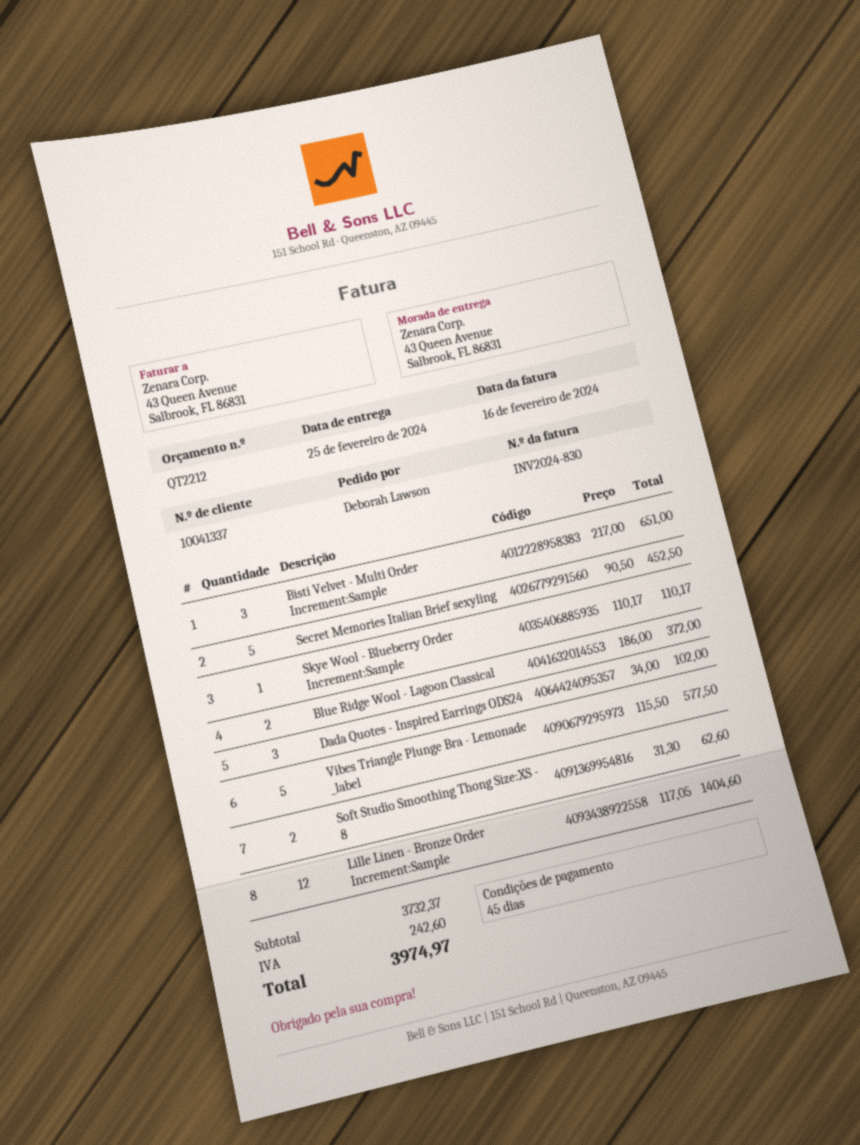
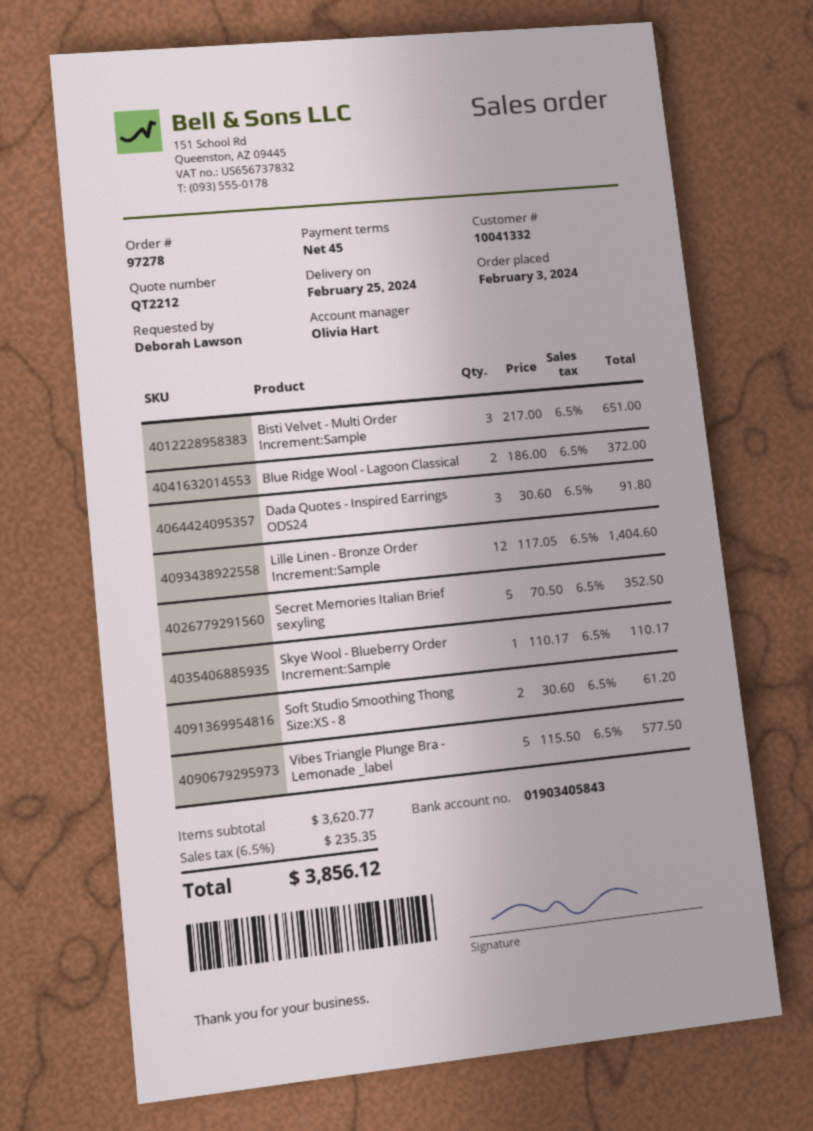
customer number: 10041337 -> 10041332
Secret Memories Italian Brief sexyling: 5 x 90.50 = 452.50 -> 5 x 70.50 = 352.50
Dada Quotes - Inspired Earrings ODS24: 3 x 34.00 = 102.00 -> 3 x 30.60 = 91.80
Soft Studio Smoothing Thong Size:XS - 8: 2 x 31.30 = 62.60 -> 2 x 30.60 = 61.20
subtotal: 3732.37 -> 3620.77
tax: 242.60 -> 235.35
total: 3974.97 -> 3856.12

